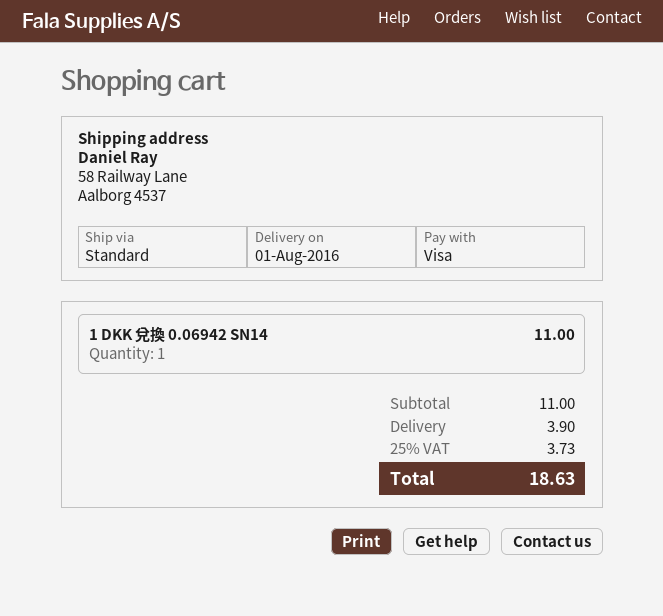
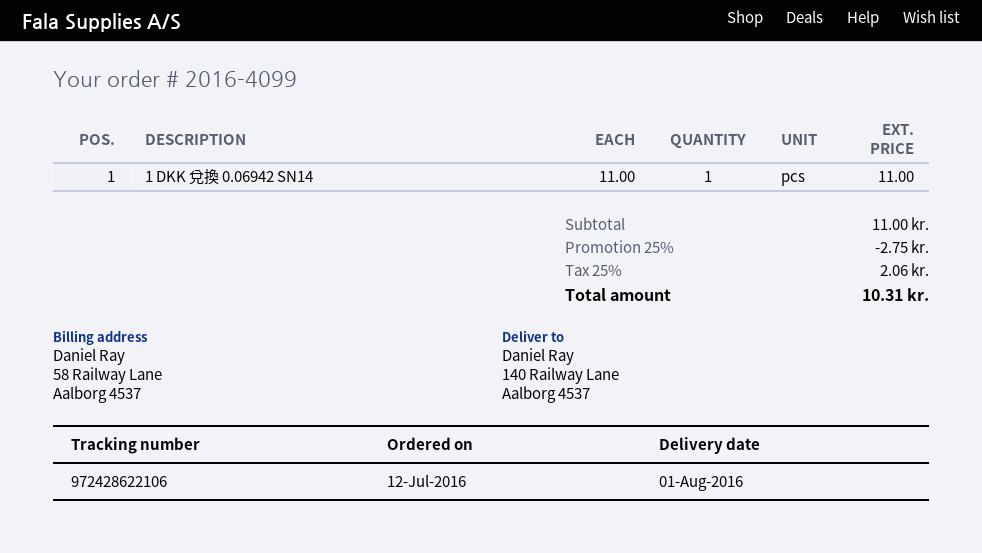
ship to: 58 Railway Lane, Aalborg 4537 -> 140 Railway Lane, Aalborg 4537
discount: none -> 25% = 2.75
shipping: 3.90 -> none
tax: 25% = 3.73 -> 25% = 2.06
total: 18.63 -> 10.31

